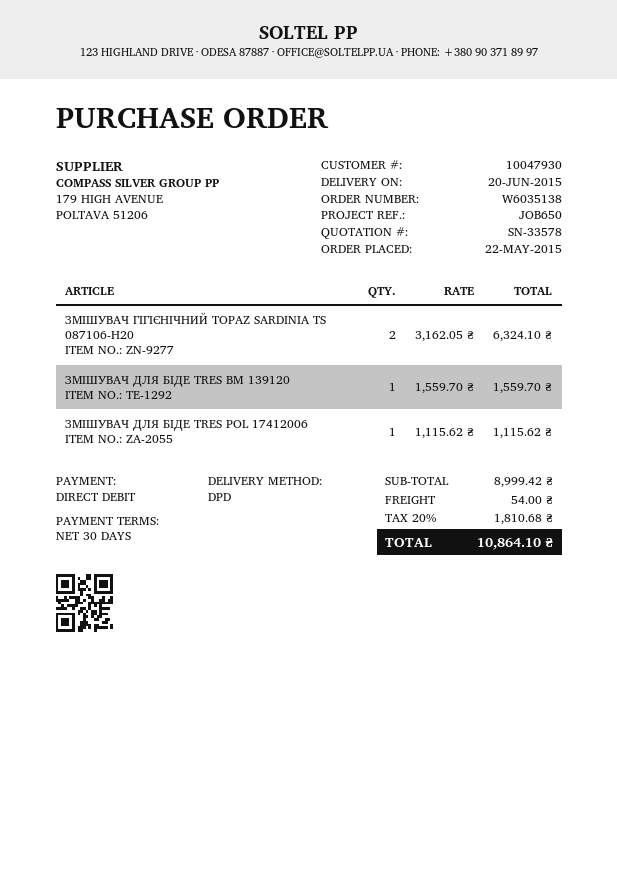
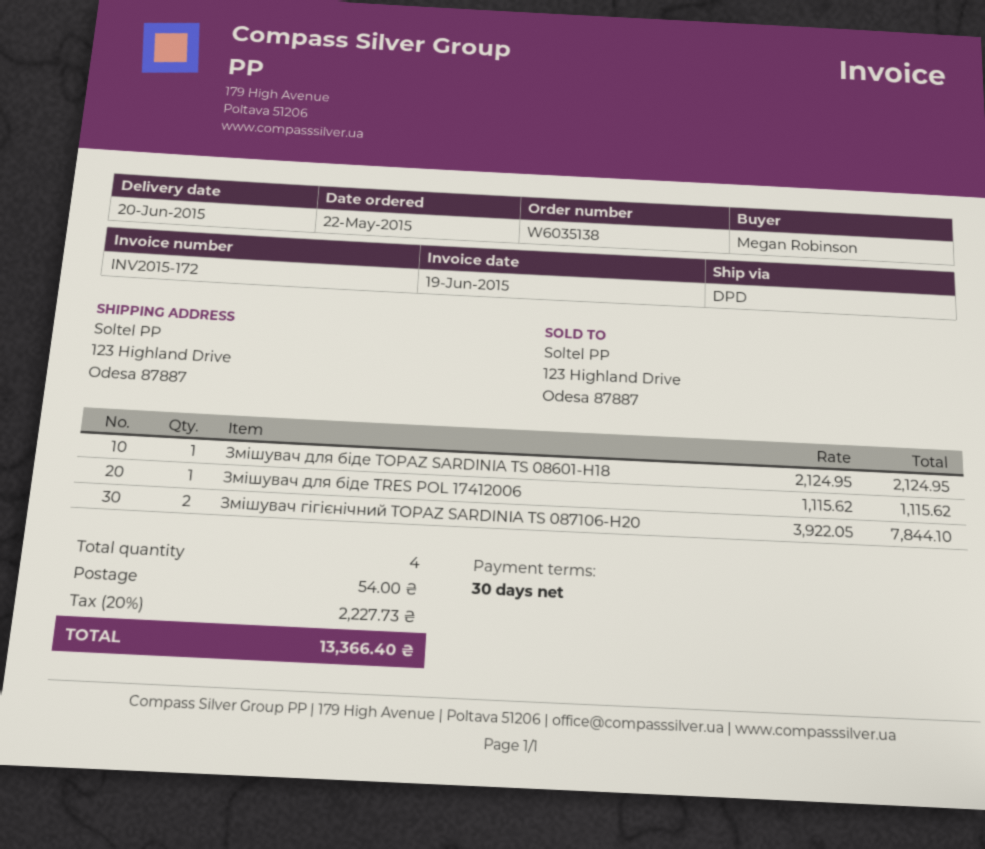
ЗМІШУВАЧ ГІГІЄНІЧНИЙ TOPAZ SARDINIA TS 087106-H20: 2 x 3162.05 = 6324.10 -> 2 x 3922.05 = 7844.10
ЗМІШУВАЧ ДЛЯ БІДЕ TRES BM 139120: 1 x 1559.70 = 1559.70 -> none
Змішувач для біде TOPAZ SARDINIA TS 08601-H18: none -> 1 x 2124.95 = 2124.95
tax: 20% = 1810.68 -> 20% = 2227.73
total: 10864.10 -> 13366.40

